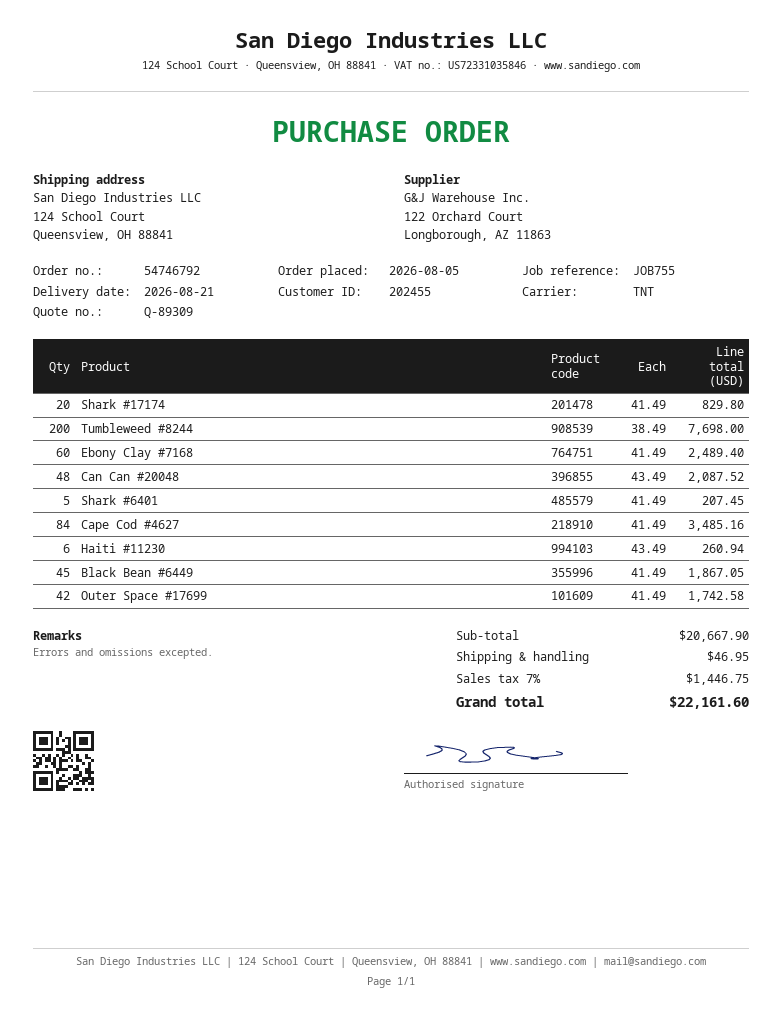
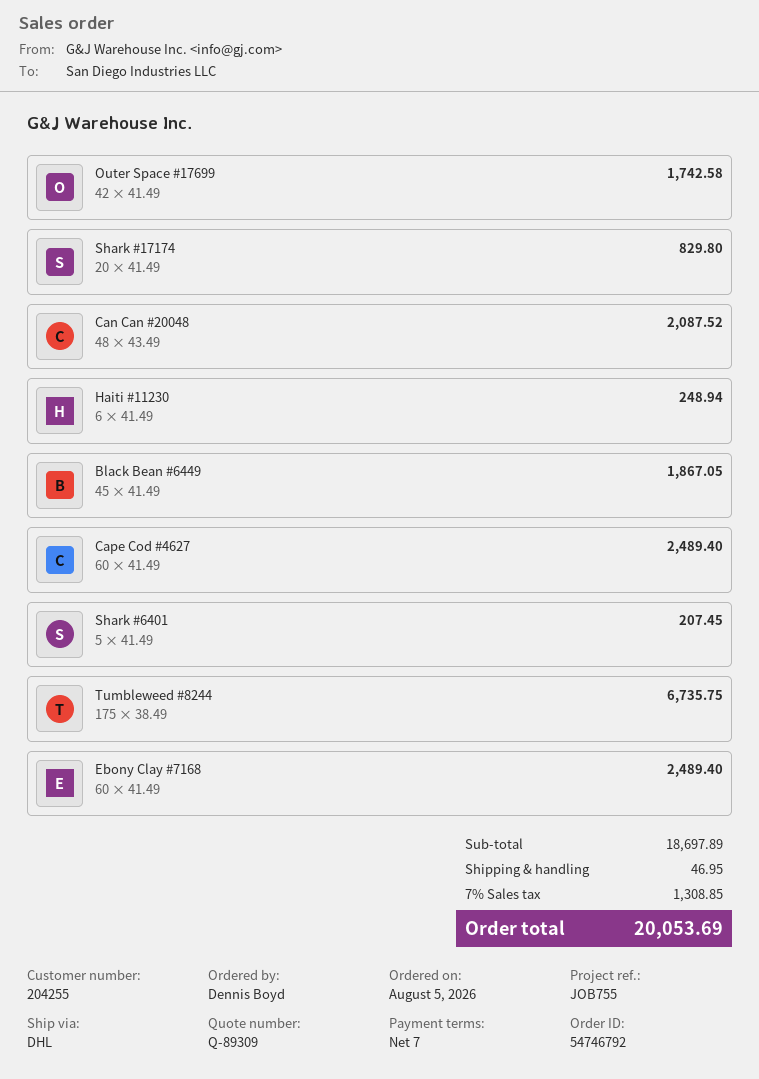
customer number: 202455 -> 204255
shipping method: TNT -> DHL
Tumbleweed #8244: 200 x 38.49 = 7698.00 -> 175 x 38.49 = 6735.75
Cape Cod #4627: 84 x 41.49 = 3485.16 -> 60 x 41.49 = 2489.40
Haiti #11230: 6 x 43.49 = 260.94 -> 6 x 41.49 = 248.94
subtotal: 20667.90 -> 18697.89
tax: 7% = 1446.75 -> 7% = 1308.85
total: 22161.60 -> 20053.69

